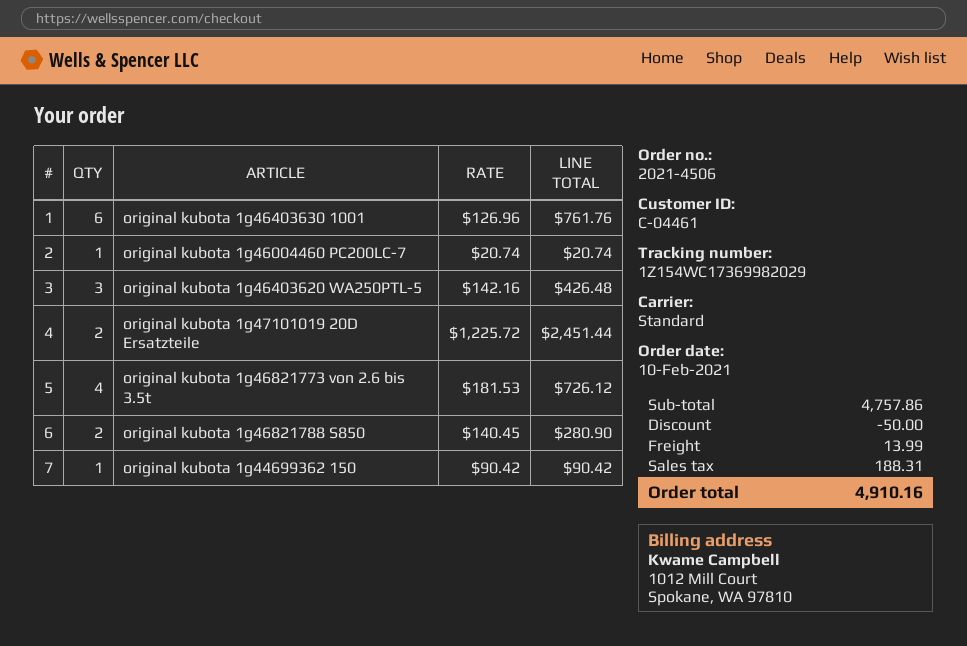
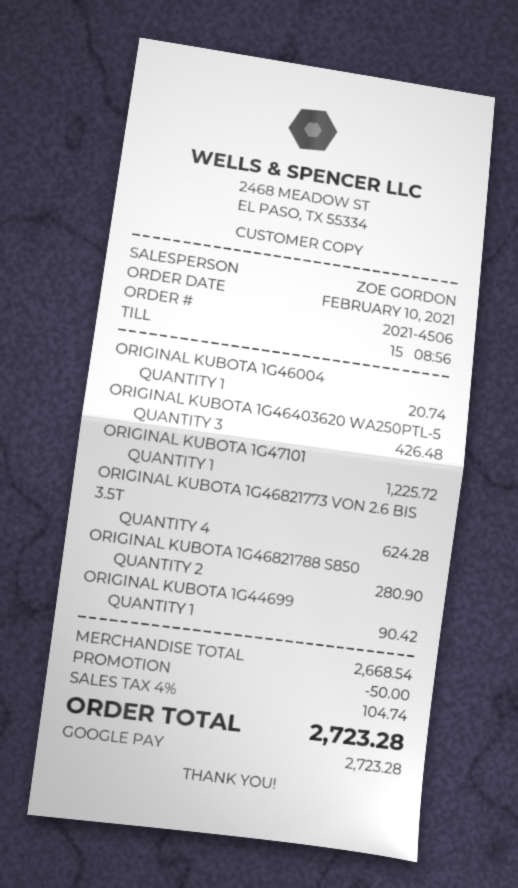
original kubota 1g46403630 1001: 6 for 761.76 -> none
original kubota 1g47101019 20D Ersatzteile: 2 for 2451.44 -> 1 for 1225.72
original kubota 1g46821773 von 2.6 bis 3.5t: 4 for 726.12 -> 4 for 624.28
subtotal: 4757.86 -> 2668.54
shipping: 13.99 -> none
tax: 188.31 -> 104.74
total: 4910.16 -> 2723.28

